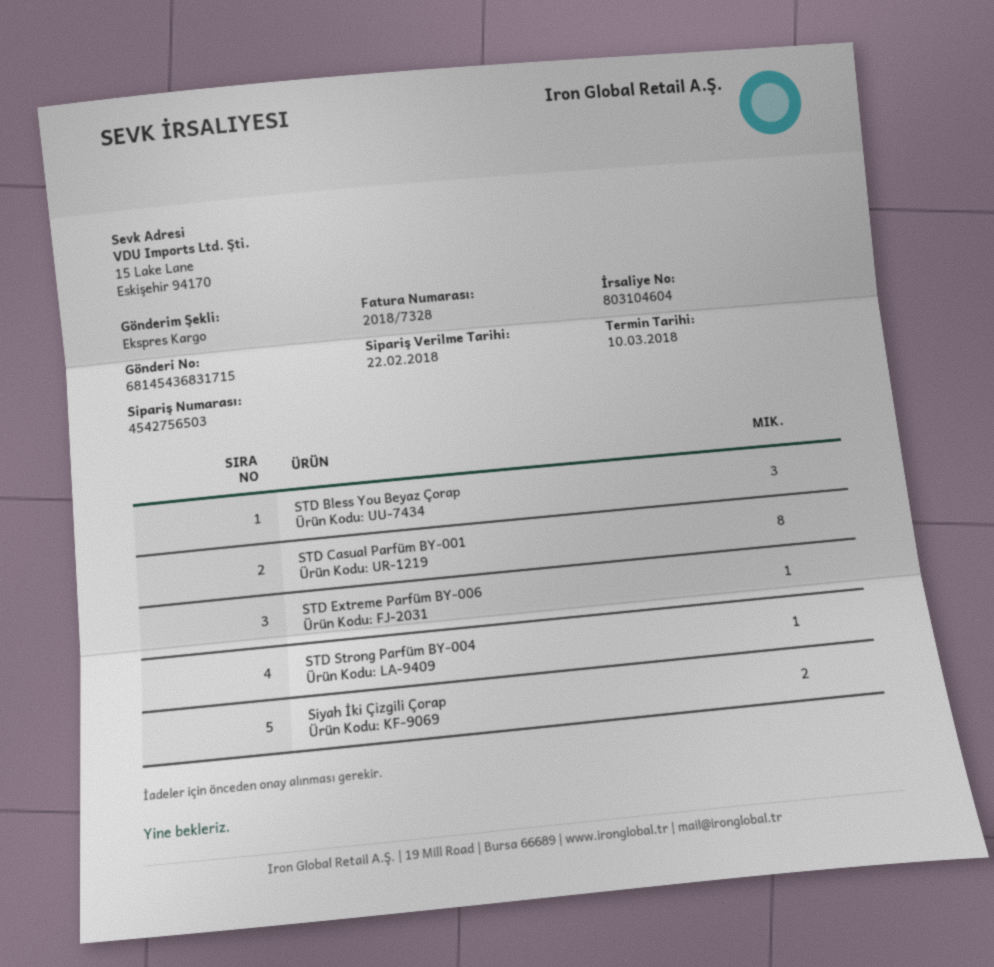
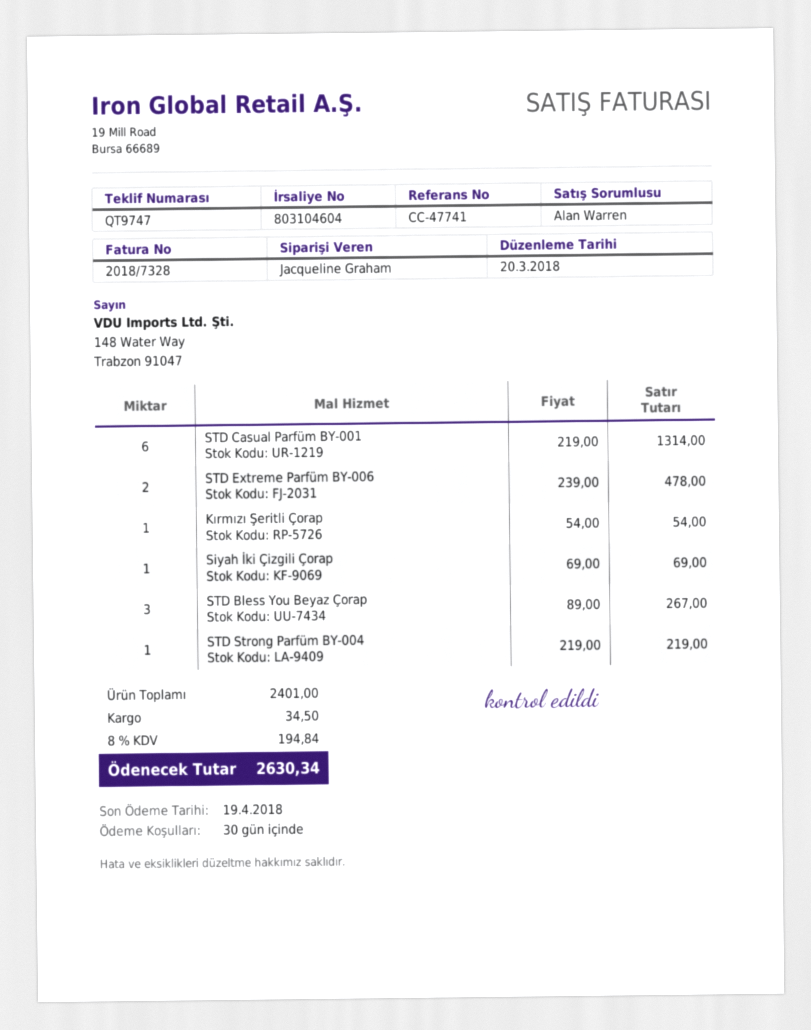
STD Casual Parfüm BY-001: 8 -> 6
STD Extreme Parfüm BY-006: 1 -> 2
Siyah İki Çizgili Çorap: 2 -> 1
Kırmızı Şeritli Çorap: none -> 1

